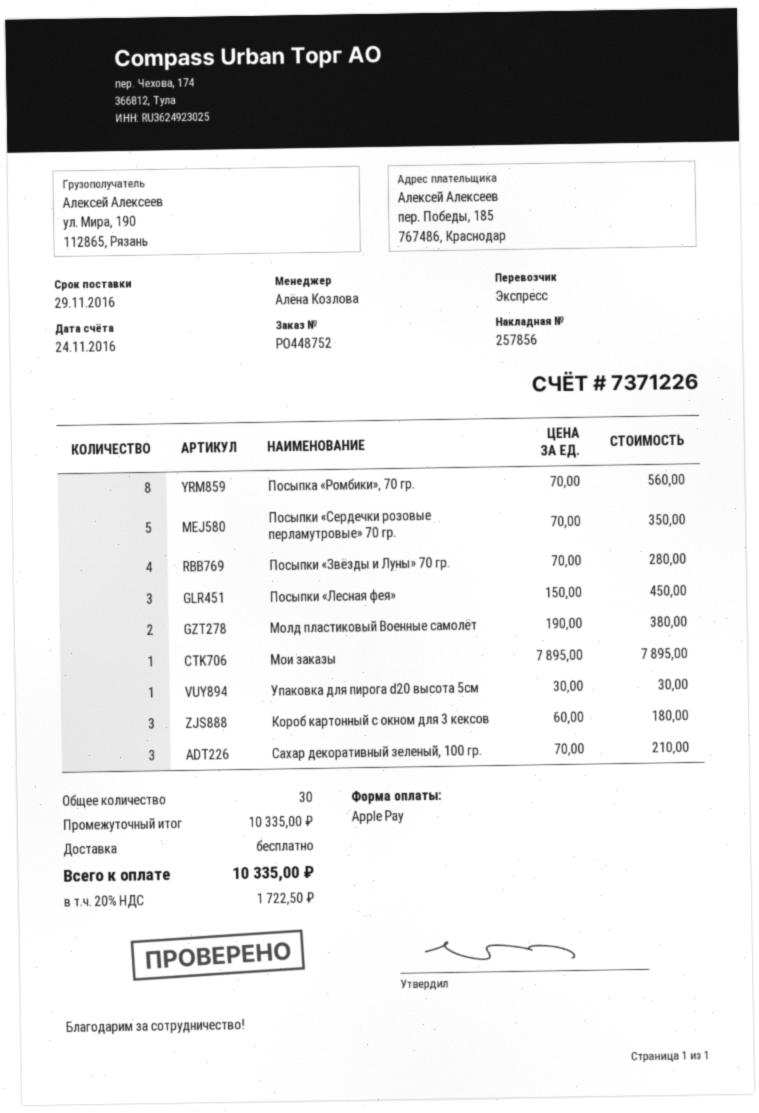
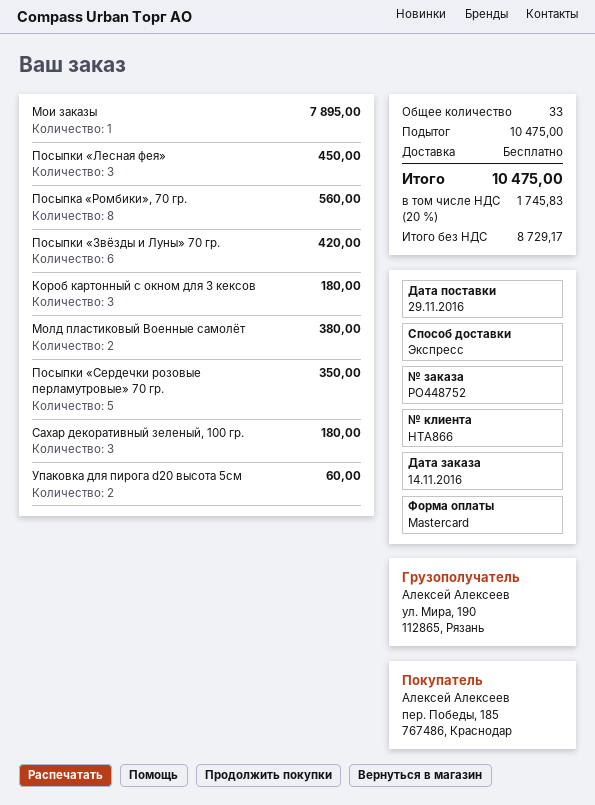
payment method: Apple Pay -> Mastercard
Посыпки «Звёзды и Луны» 70 гр.: 4 for 280.00 -> 6 for 420.00
Упаковка для пирога d20 высота 5см: 1 for 30.00 -> 2 for 60.00
Сахар декоративный зеленый, 100 гр.: 3 for 210.00 -> 3 for 180.00
total quantity: 30 -> 33
subtotal: 10335.00 -> 10475.00
tax: 20% = 1722.50 -> 20% = 1745.83
total: 10335.00 -> 10475.00

